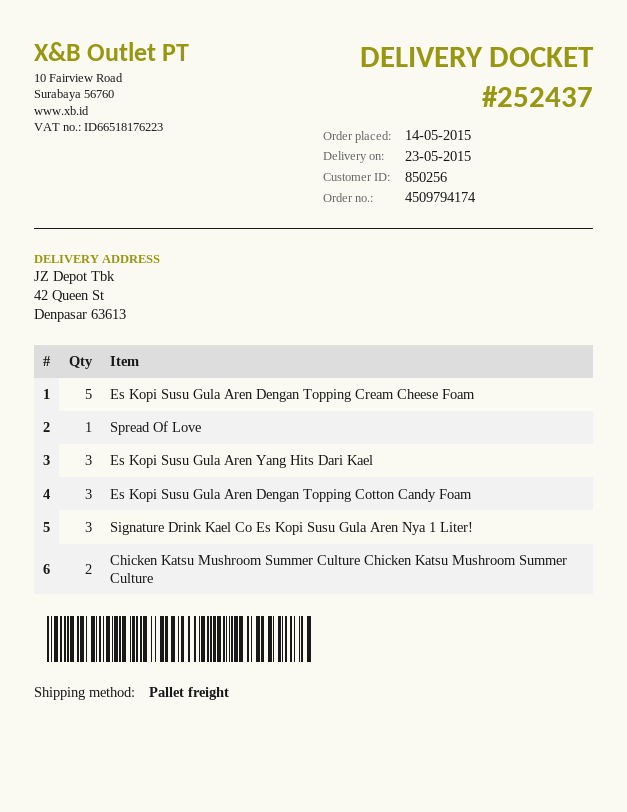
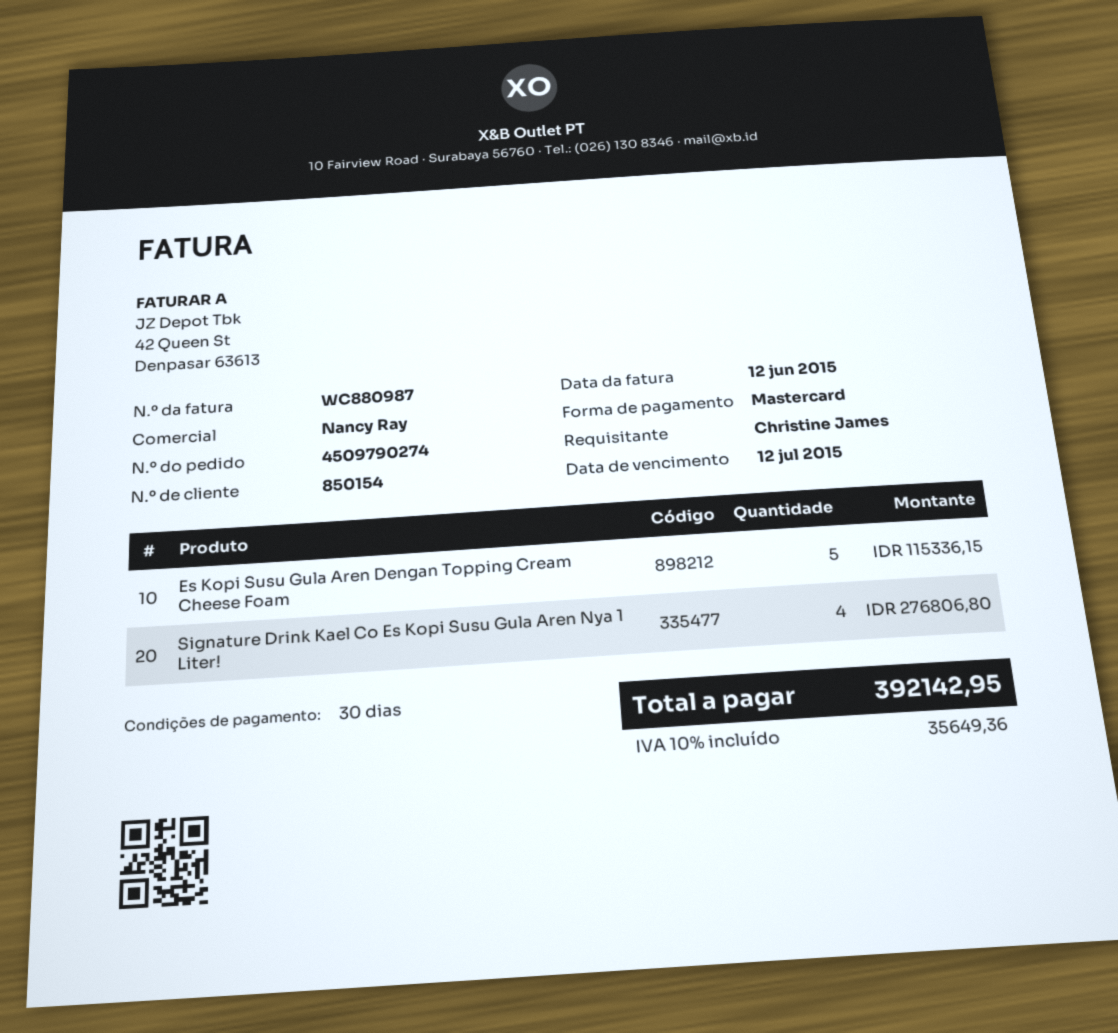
order number: 4509794174 -> 4509790274
customer number: 850256 -> 850154
Spread Of Love: 1 -> none
Es Kopi Susu Gula Aren Yang Hits Dari Kael: 3 -> none
Es Kopi Susu Gula Aren Dengan Topping Cotton Candy Foam: 3 -> none
Signature Drink Kael Co Es Kopi Susu Gula Aren Nya 1 Liter!: 3 -> 4
Chicken Katsu Mushroom Summer Culture Chicken Katsu Mushroom Summer Culture: 2 -> none

